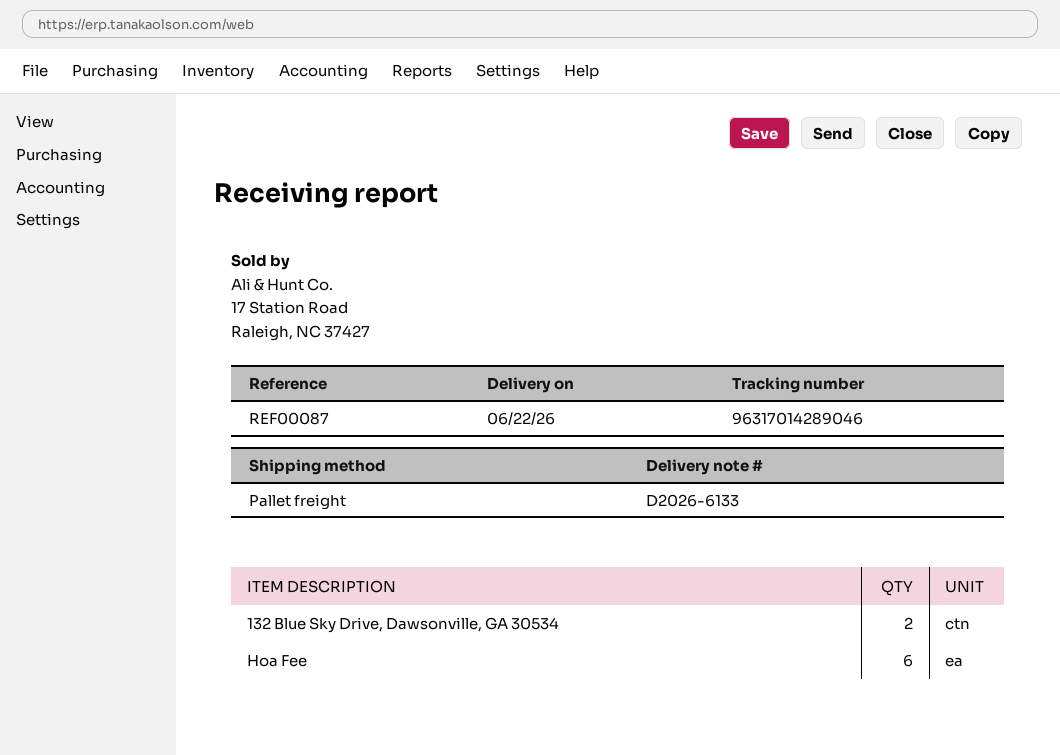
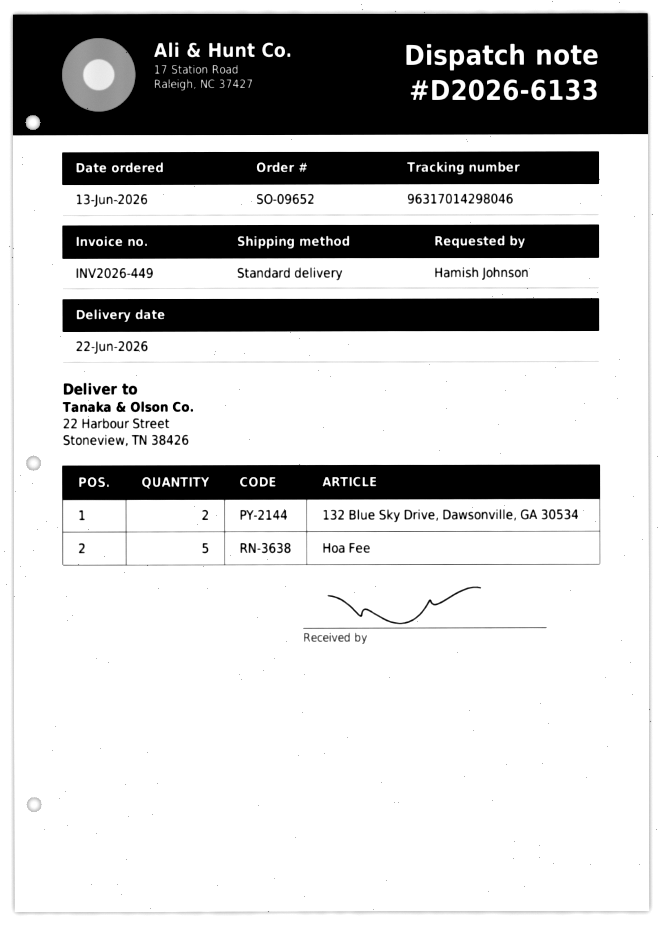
shipping method: pallet freight -> standard
tracking number: 96317014289046 -> 96317014298046
Hoa Fee: 6 -> 5

